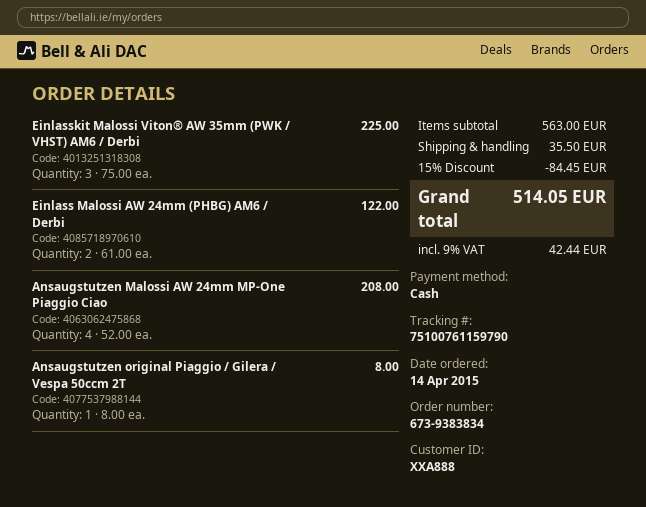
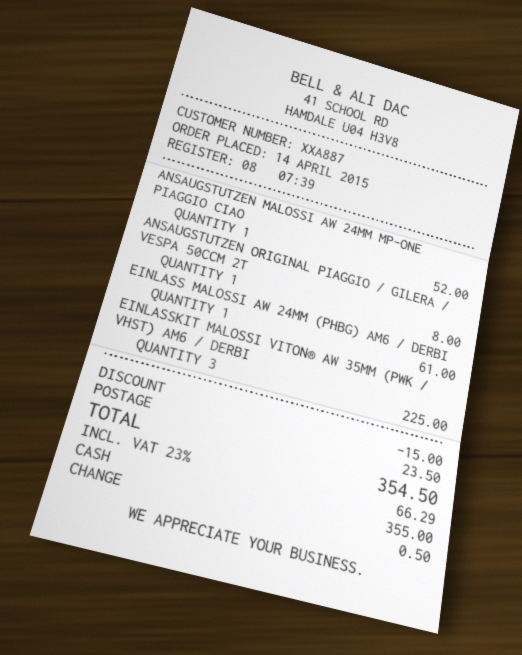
customer number: XXA888 -> XXA887
Einlass Malossi AW 24mm (PHBG) AM6 / Derbi: 2 for 122.00 -> 1 for 61.00
Ansaugstutzen Malossi AW 24mm MP-One Piaggio Ciao: 4 for 208.00 -> 1 for 52.00
discount: 84.45 -> 15.00
shipping: 35.50 -> 23.50
tax: 9% = 42.44 -> 23% = 66.29
total: 514.05 -> 354.50

